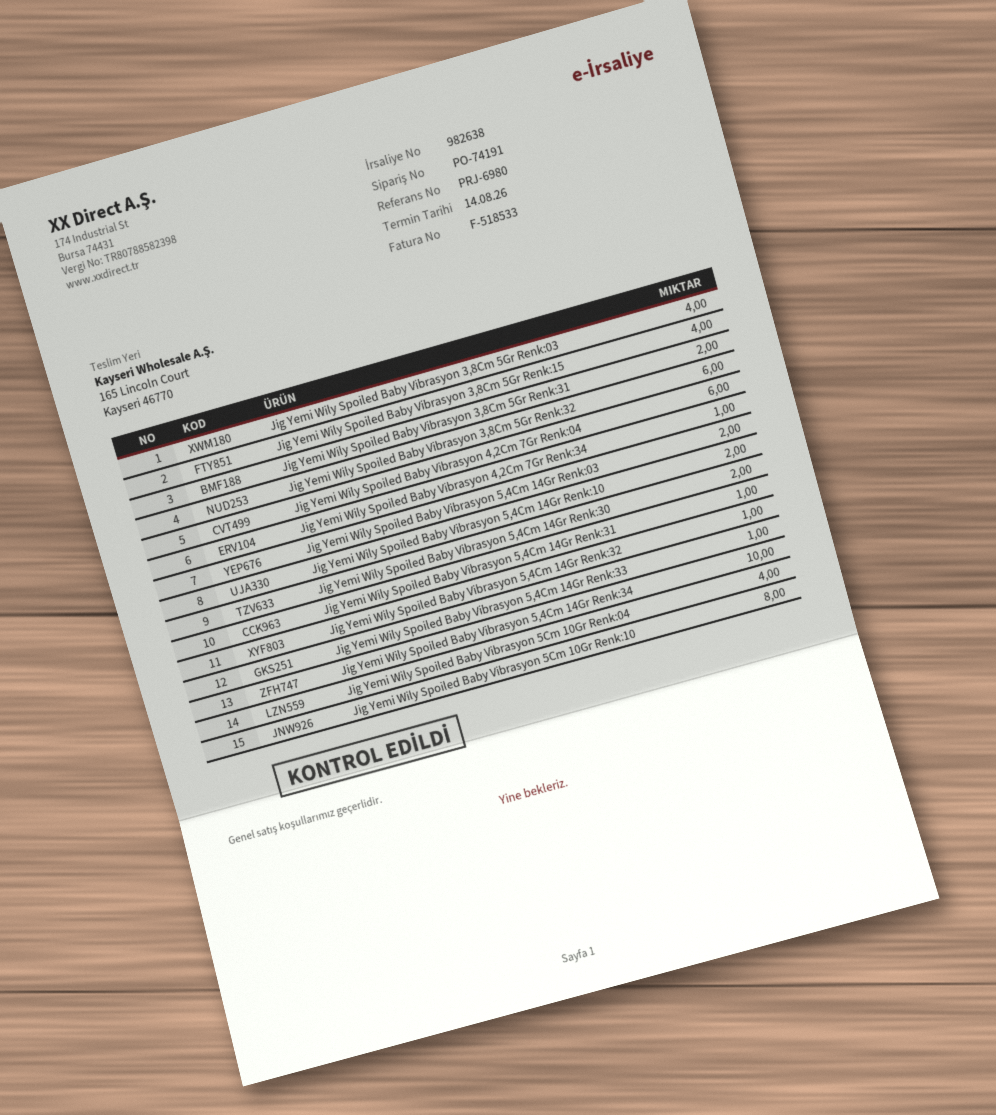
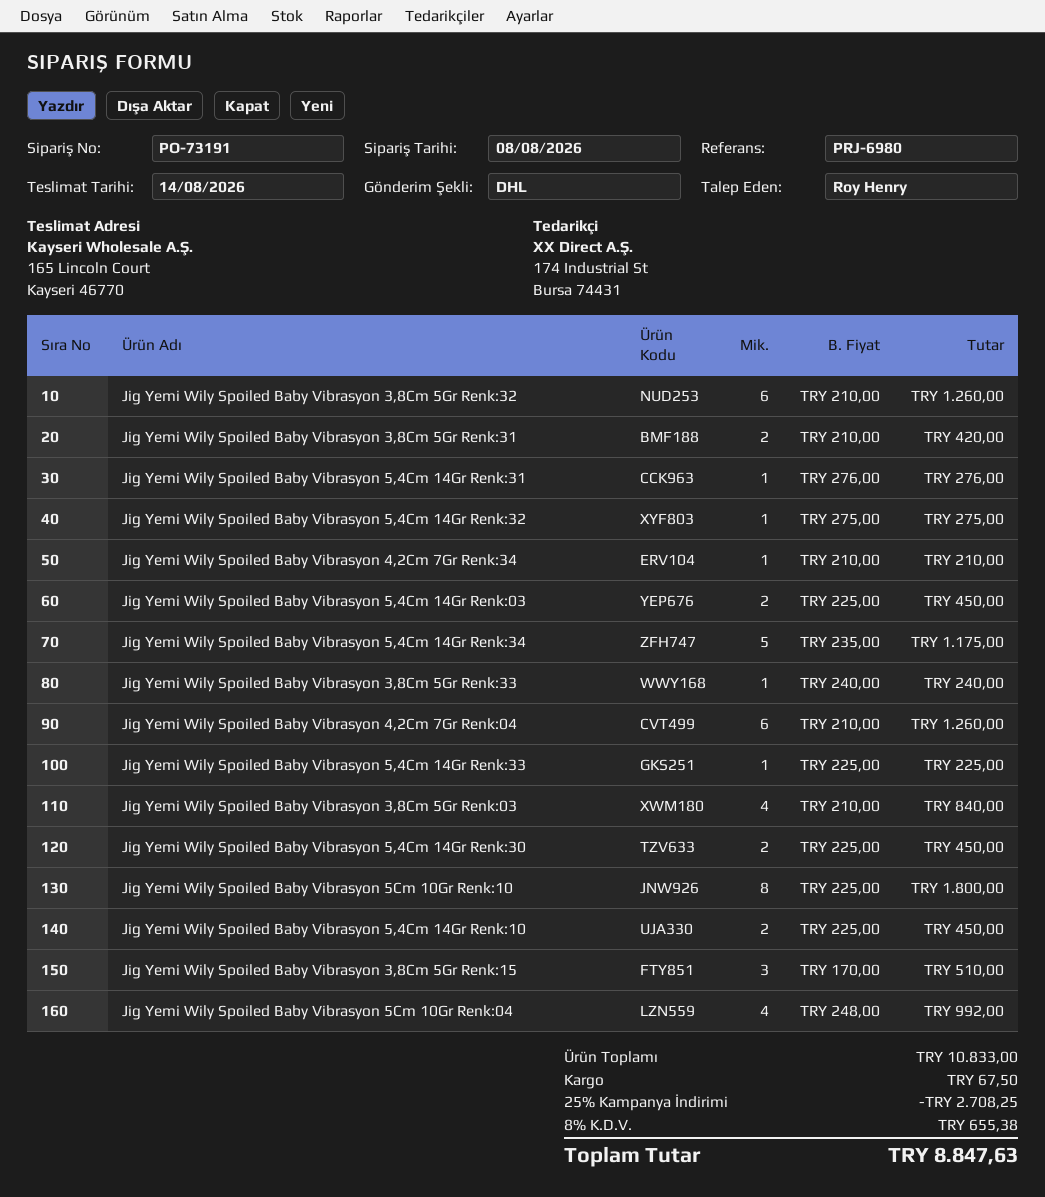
order number: PO-74191 -> PO-73191
Jig Yemi Wily Spoiled Baby Vibrasyon 3,8Cm 5Gr Renk:15: 4 -> 3
Jig Yemi Wily Spoiled Baby Vibrasyon 5,4Cm 14Gr Renk:34: 10 -> 5
Jig Yemi Wily Spoiled Baby Vibrasyon 3,8Cm 5Gr Renk:33: none -> 1

